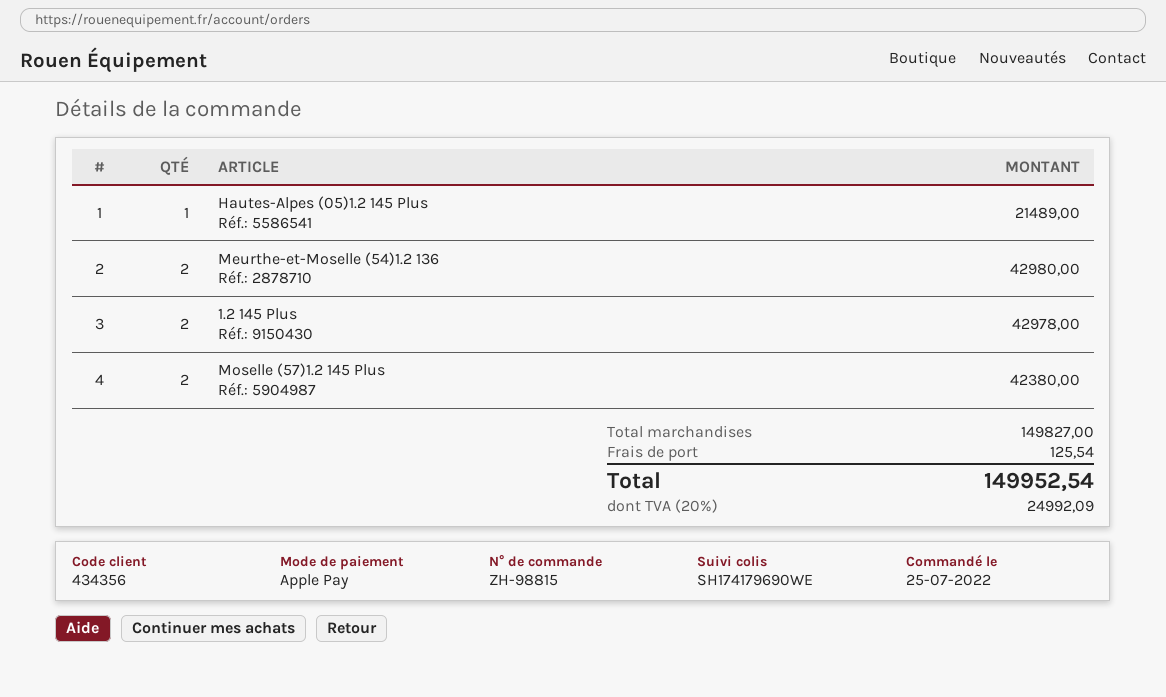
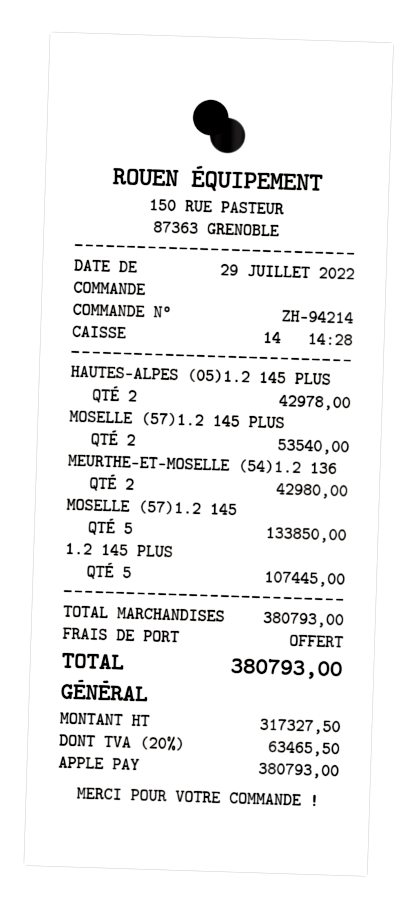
order number: ZH-98815 -> ZH-94214
order date: 2022-07-25 -> 2022-07-29
Hautes-Alpes (05)1.2 145 Plus: 1 for 21489.00 -> 2 for 42978.00
1.2 145 Plus: 2 for 42978.00 -> 5 for 107445.00
Moselle (57)1.2 145 Plus: 2 for 42380.00 -> 2 for 53540.00
MOSELLE (57)1.2 145: none -> 5 for 133850.00
subtotal: 149827.00 -> 380793.00
shipping: 125.54 -> 0.00
tax: 20% = 24992.09 -> 20% = 63465.50
total: 149952.54 -> 380793.00

